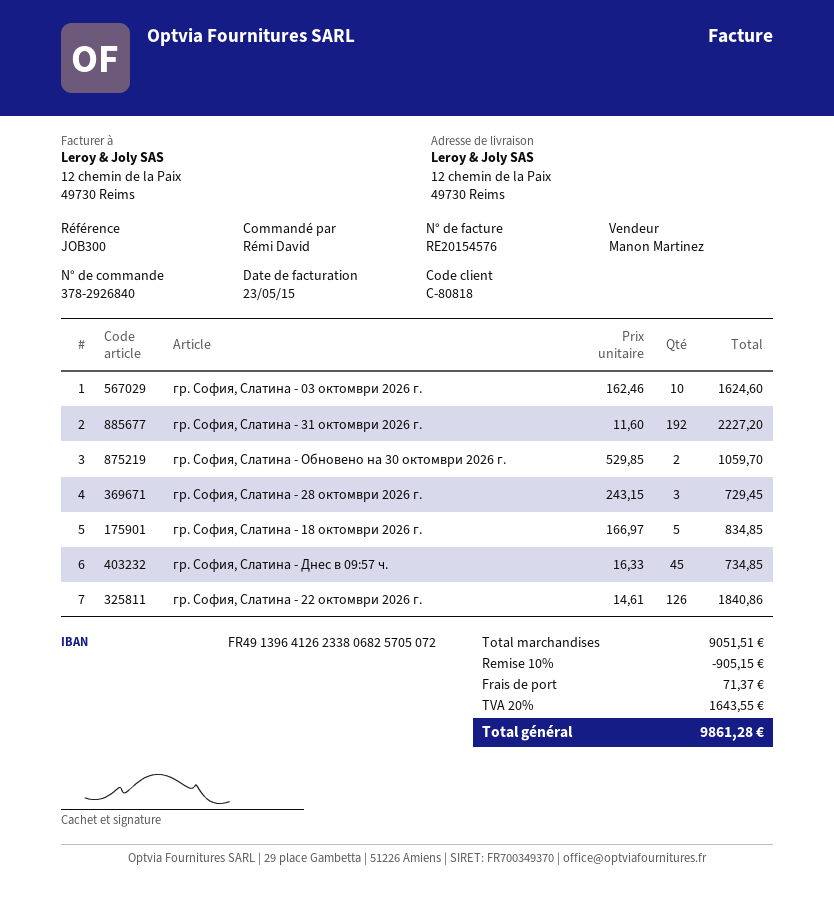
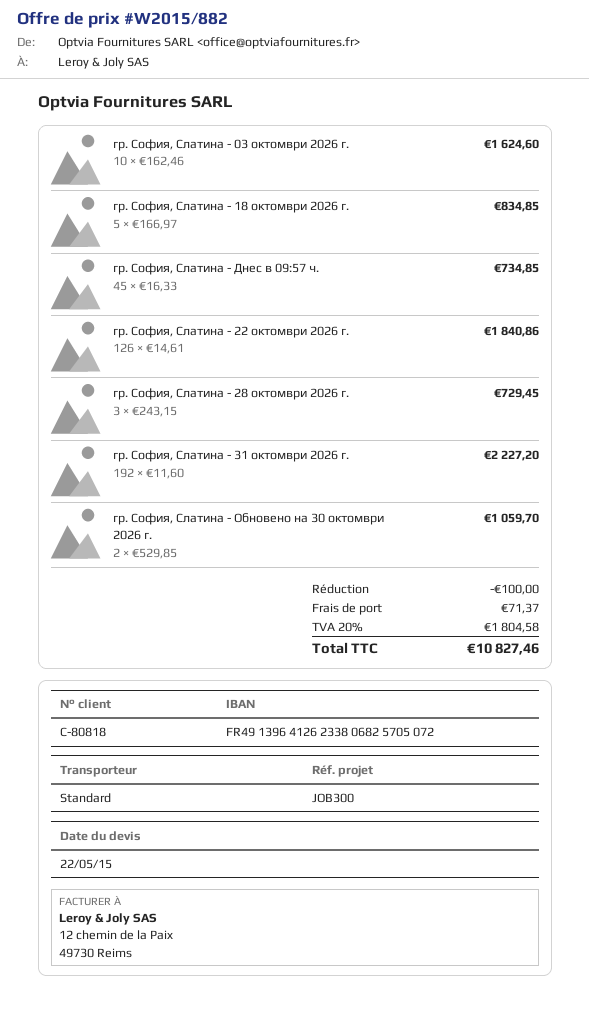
discount: 905.15 -> 100.00
tax: 20% = 1643.55 -> 20% = 1804.58
total: 9861.28 -> 10827.46

